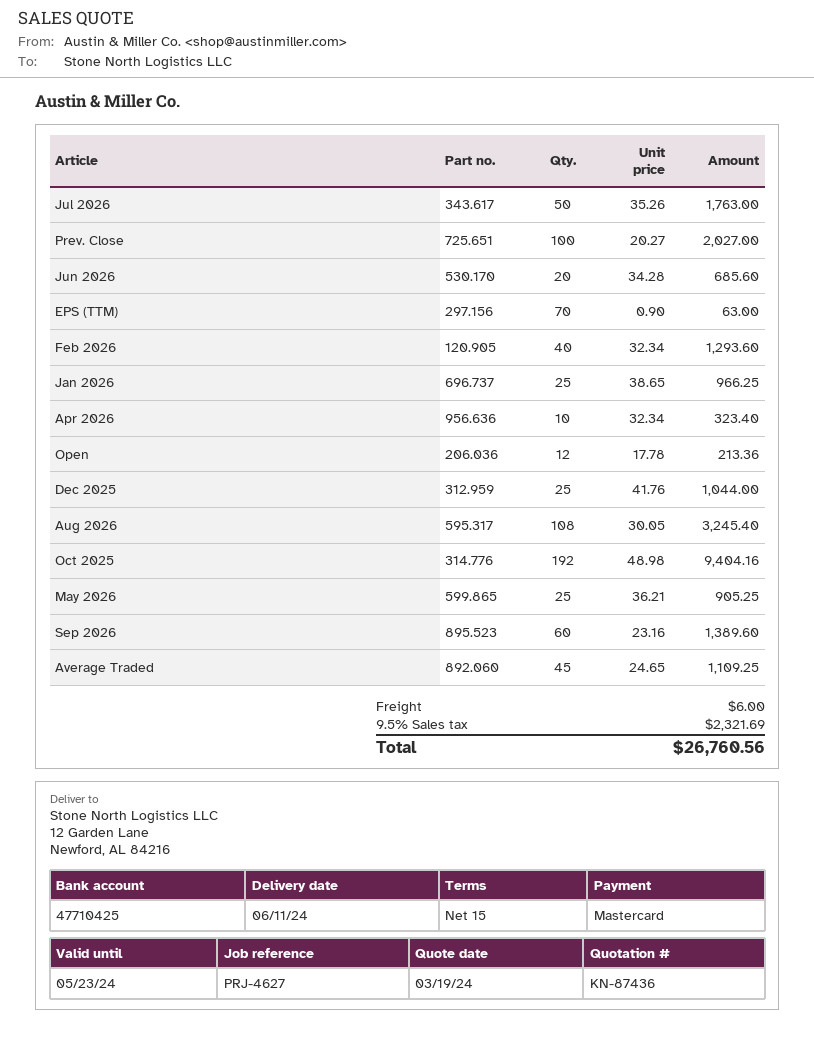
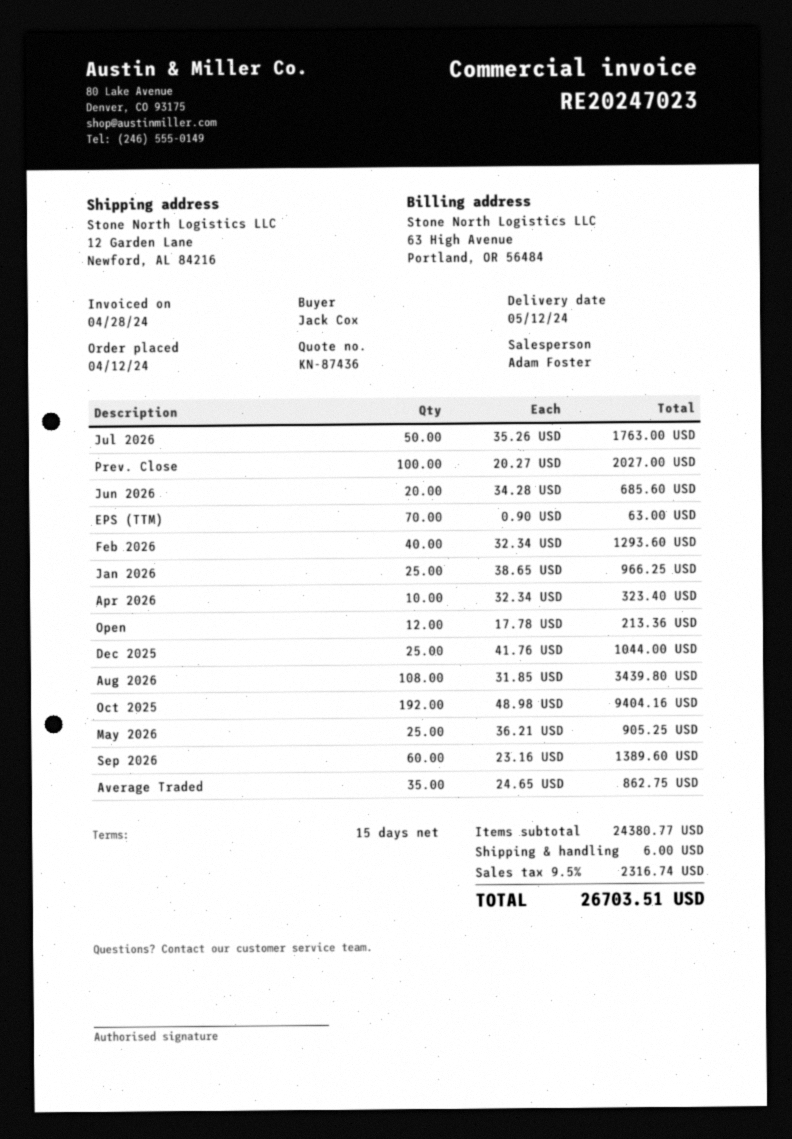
delivery date: 2024-06-11 -> 2024-05-12
Aug 2026: 108 x 30.05 = 3245.40 -> 108 x 31.85 = 3439.80
Average Traded: 45 x 24.65 = 1109.25 -> 35 x 24.65 = 862.75
tax: 9.5% = 2321.69 -> 9.5% = 2316.74
total: 26760.56 -> 26703.51

